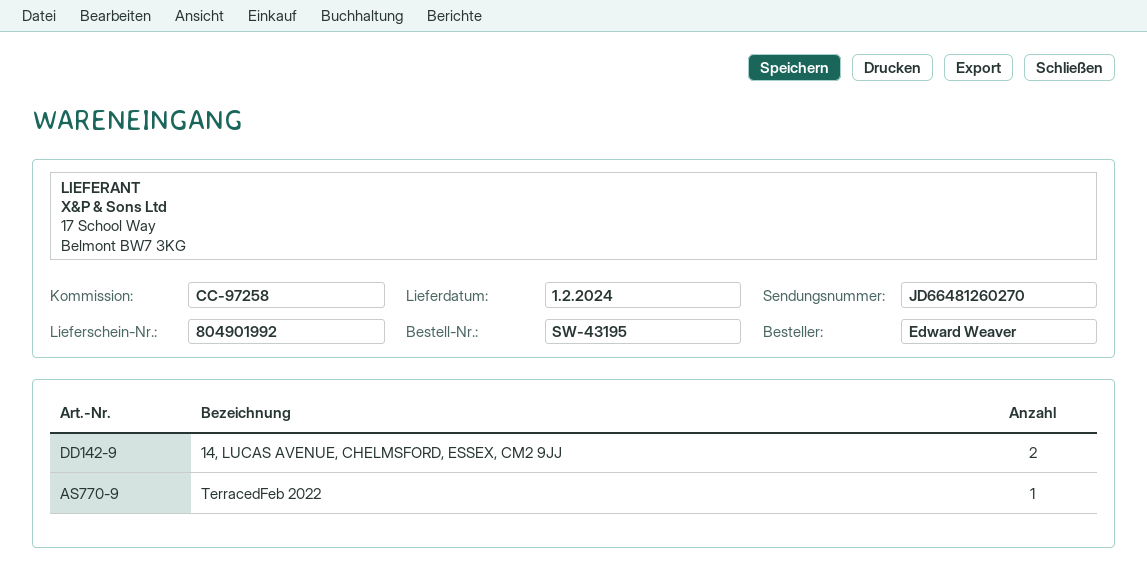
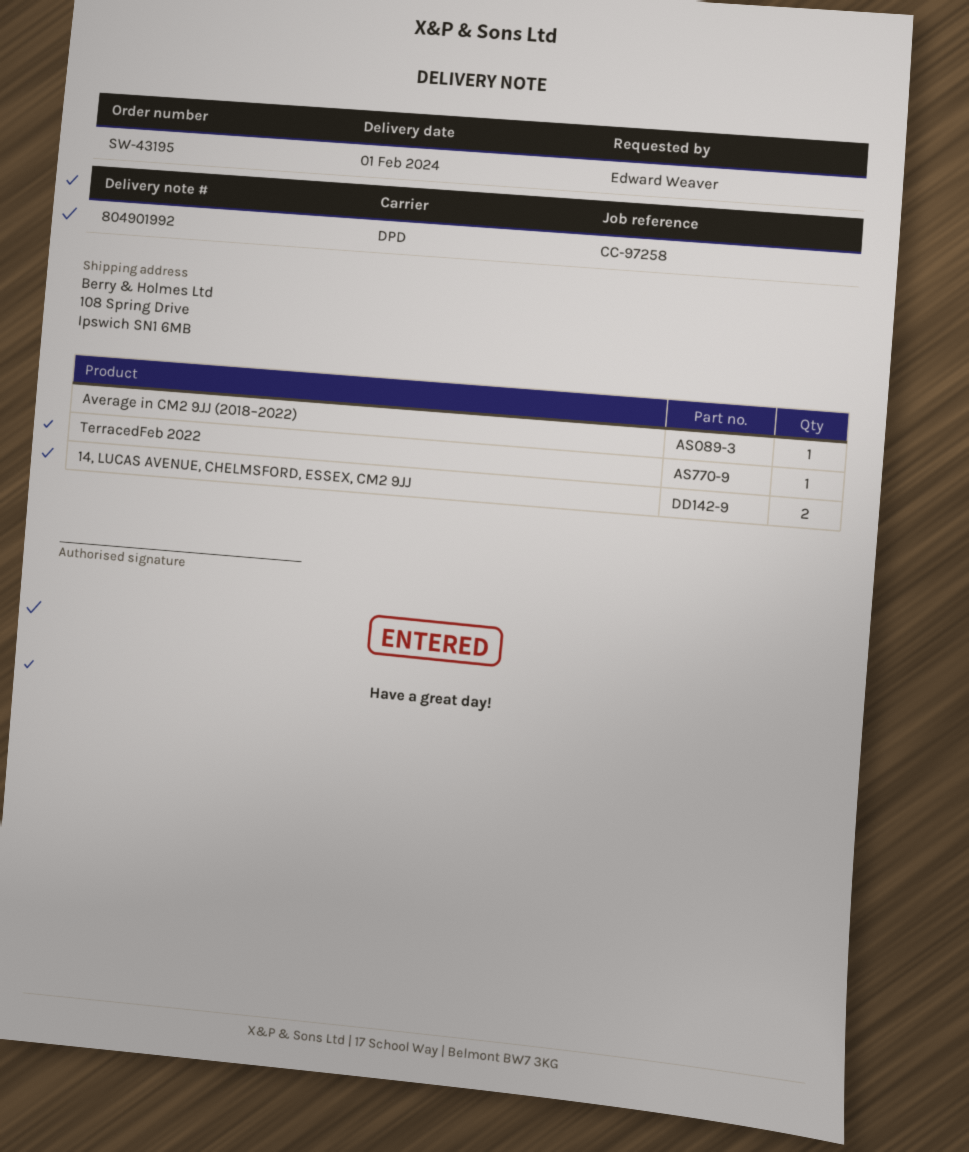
Average in CM2 9JJ (2018–2022): none -> 1

